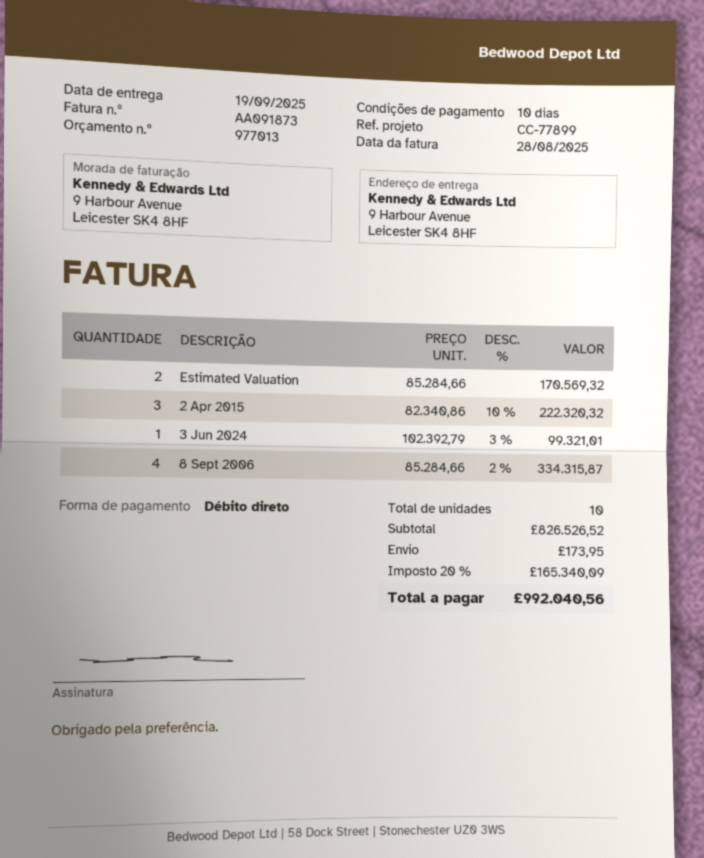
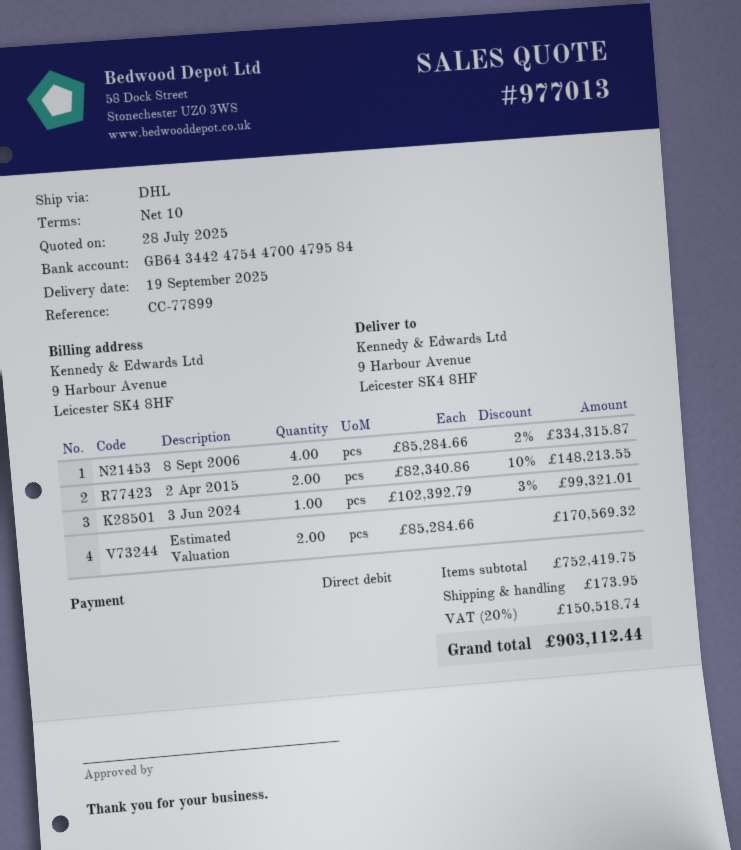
2 Apr 2015: 3 x 82340.86 - 10% = 222320.32 -> 2 x 82340.86 - 10% = 148213.55
subtotal: 826526.52 -> 752419.75
tax: 20% = 165340.09 -> 20% = 150518.74
total: 992040.56 -> 903112.44

